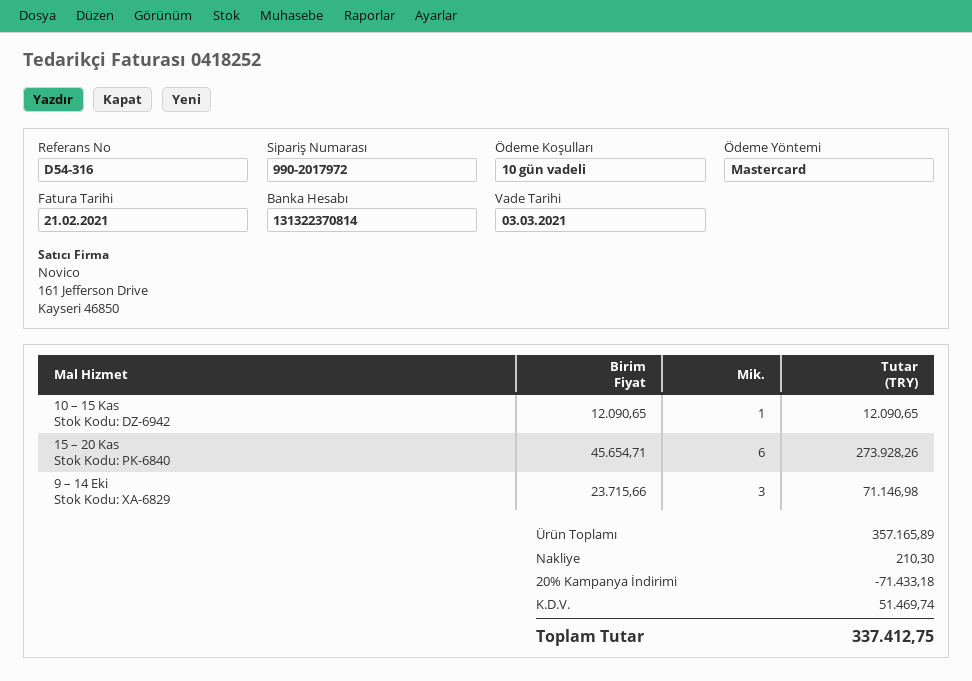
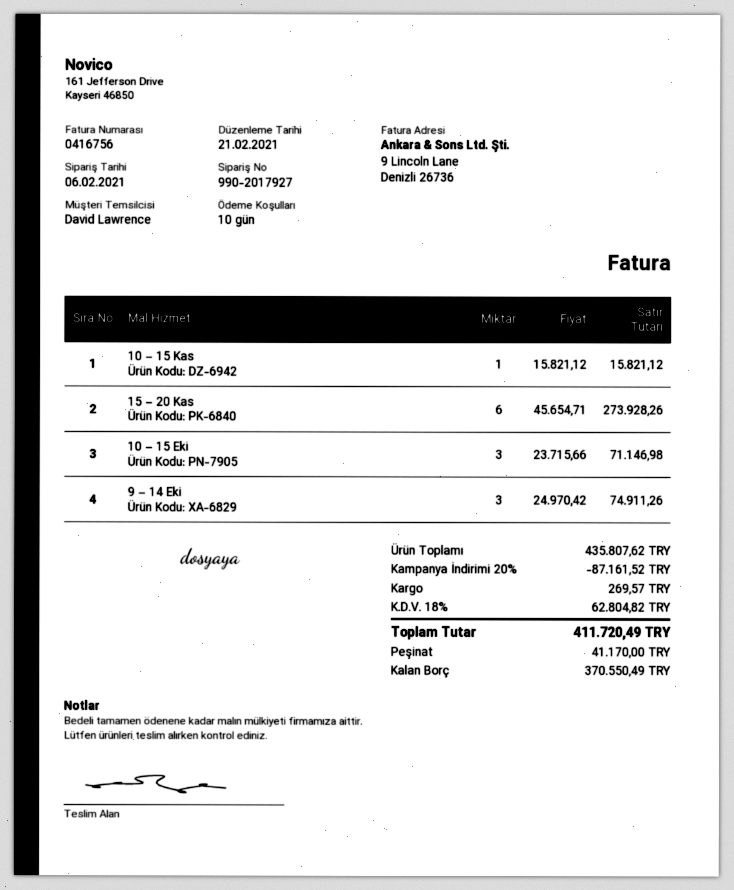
order number: 990-2017972 -> 990-2017927
invoice number: 0418252 -> 0416756
10 – 15 Kas: 1 x 12090.65 = 12090.65 -> 1 x 15821.12 = 15821.12
9 – 14 Eki: 3 x 23715.66 = 71146.98 -> 3 x 24970.42 = 74911.26
10 – 15 Eki: none -> 3 x 23715.66 = 71146.98
subtotal: 357165.89 -> 435807.62
discount: 20% = 71433.18 -> 20% = 87161.52
shipping: 210.30 -> 269.57
tax: 51469.74 -> 62804.82
total: 337412.75 -> 411720.49

